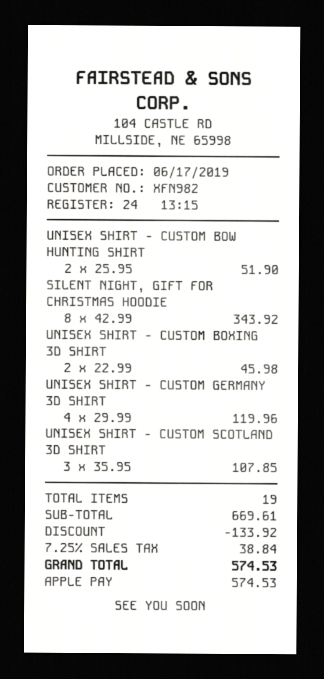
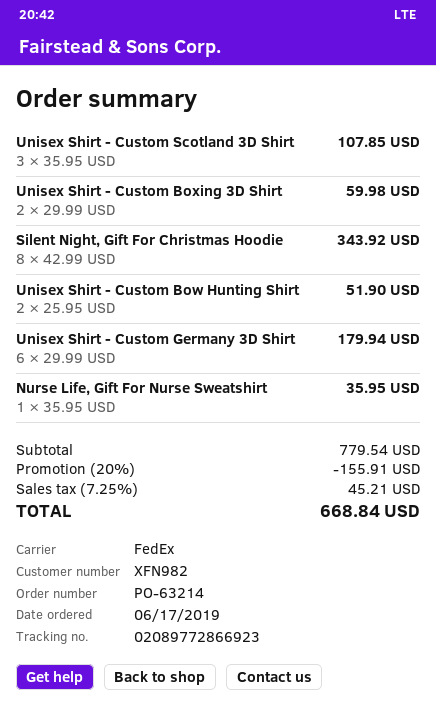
UNISEX SHIRT - CUSTOM BOXING 3D SHIRT: 2 x 22.99 = 45.98 -> 2 x 29.99 = 59.98
UNISEX SHIRT - CUSTOM GERMANY 3D SHIRT: 4 x 29.99 = 119.96 -> 6 x 29.99 = 179.94
Nurse Life, Gift For Nurse Sweatshirt: none -> 1 x 35.95 = 35.95
subtotal: 669.61 -> 779.54
discount: 133.92 -> 155.91
tax: 7.25% = 38.84 -> 7.25% = 45.21
total: 574.53 -> 668.84

